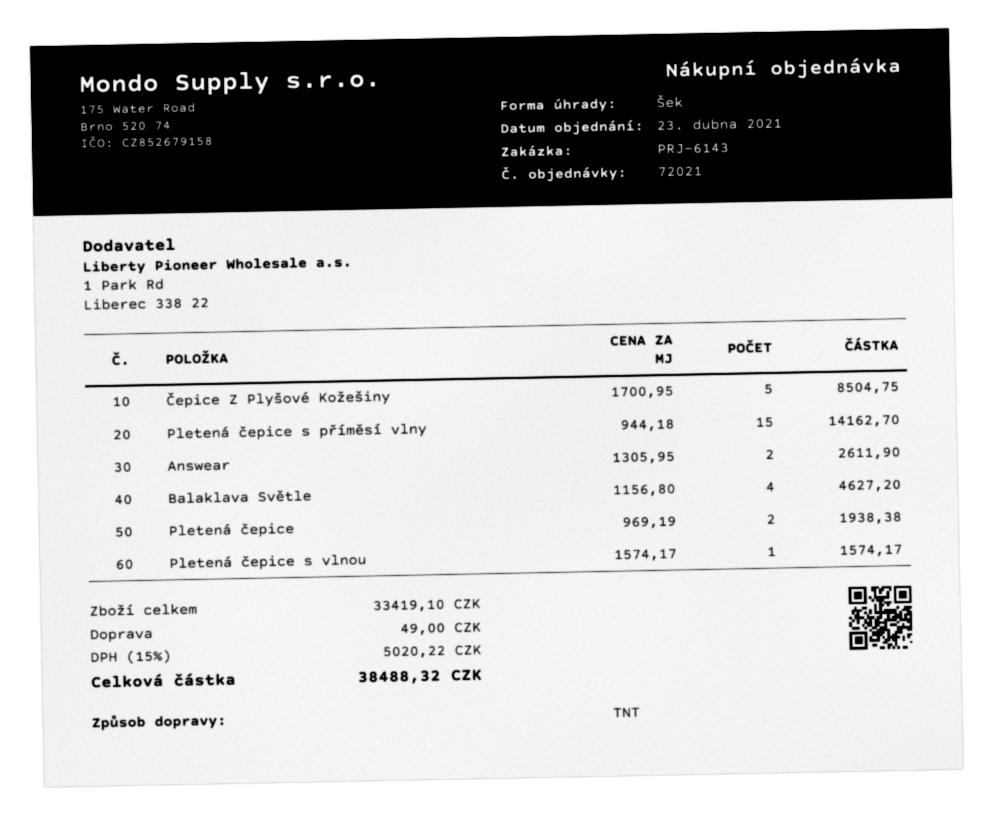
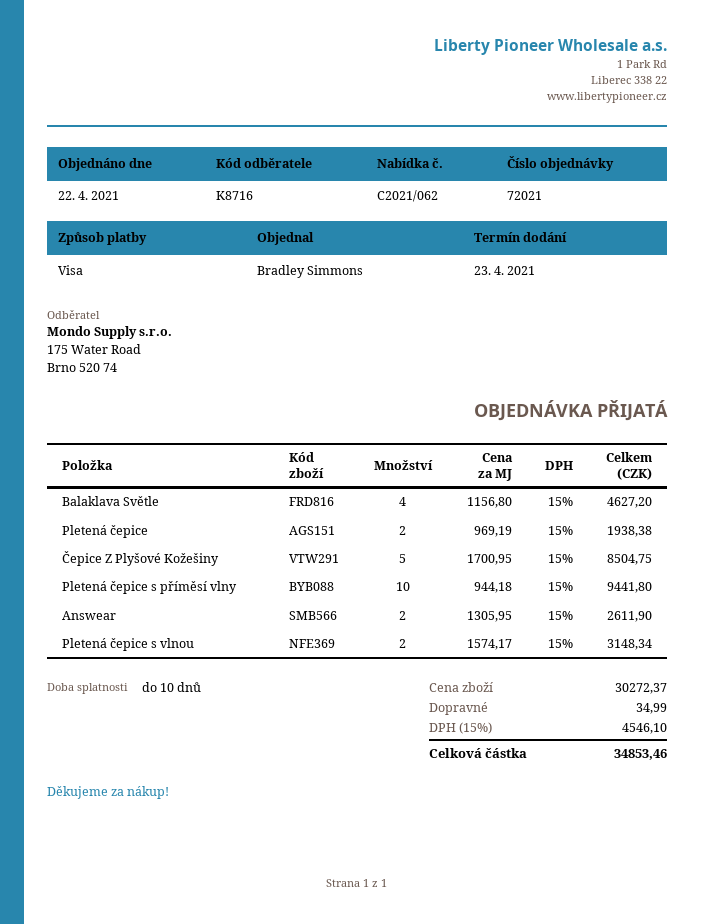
order date: 2021-04-23 -> 2021-04-22
payment method: cheque -> Visa
Pletená čepice s příměsí vlny: 15 x 944.18 = 14162.70 -> 10 x 944.18 = 9441.80
Pletená čepice s vlnou: 1 x 1574.17 = 1574.17 -> 2 x 1574.17 = 3148.34
subtotal: 33419.10 -> 30272.37
shipping: 49.00 -> 34.99
tax: 15% = 5020.22 -> 15% = 4546.10
total: 38488.32 -> 34853.46

